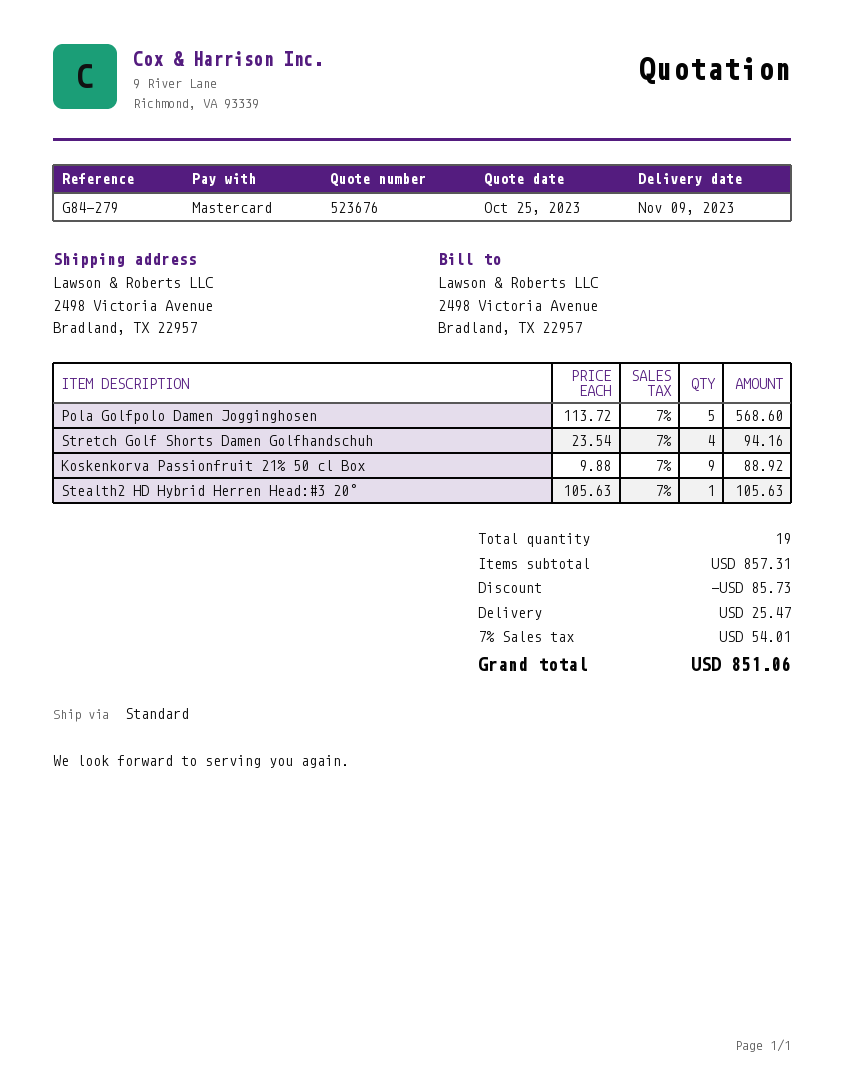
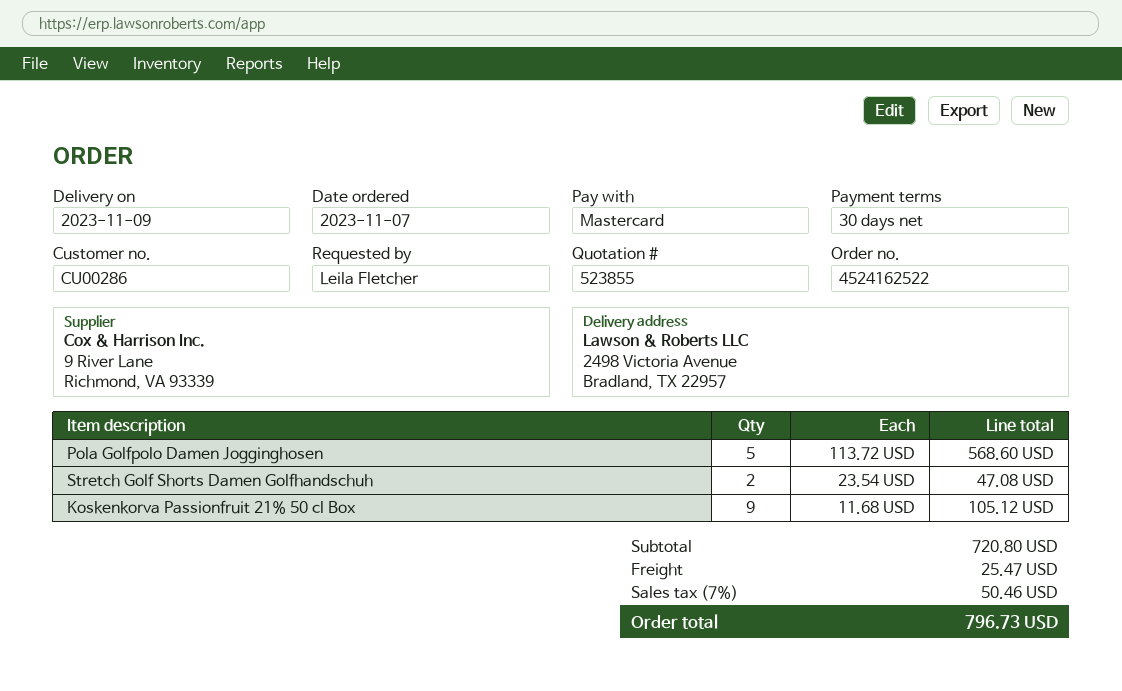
quote number: 523676 -> 523855
Stretch Golf Shorts Damen Golfhandschuh: 4 x 23.54 = 94.16 -> 2 x 23.54 = 47.08
Koskenkorva Passionfruit 21% 50 cl Box: 9 x 9.88 = 88.92 -> 9 x 11.68 = 105.12
Stealth2 HD Hybrid Herren Head:#3 20°: 1 x 105.63 = 105.63 -> none
subtotal: 857.31 -> 720.80
discount: 85.73 -> none
tax: 7% = 54.01 -> 7% = 50.46
total: 851.06 -> 796.73

